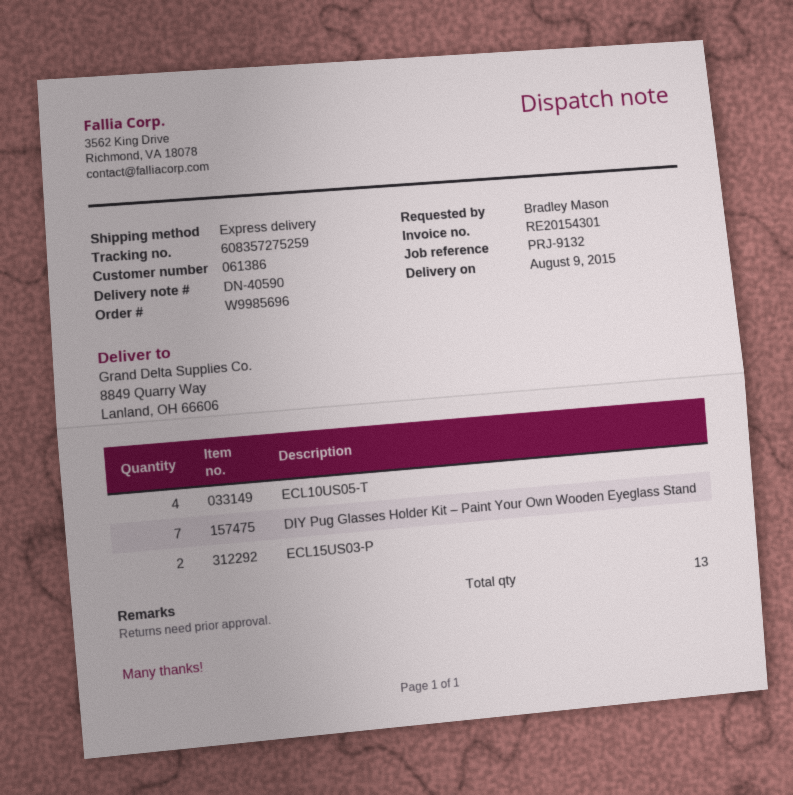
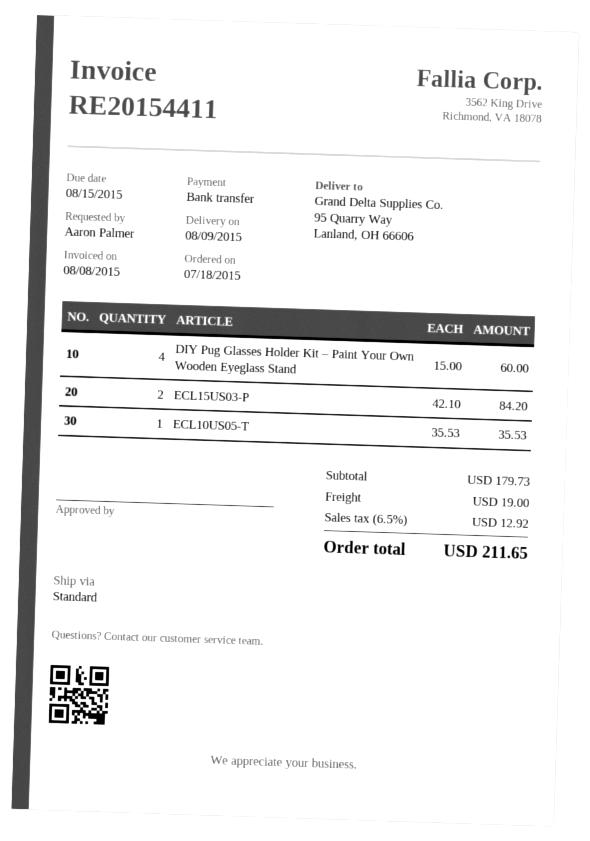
invoice number: RE20154301 -> RE20154411
ordered by: Bradley Mason -> Aaron Palmer
shipping method: express -> standard
ship to: 8849 Quarry Way, Lanland, OH 66606 -> 95 Quarry Way, Lanland, OH 66606
ECL10US05-T: 4 -> 1
DIY Pug Glasses Holder Kit – Paint Your Own Wooden Eyeglass Stand: 7 -> 4

